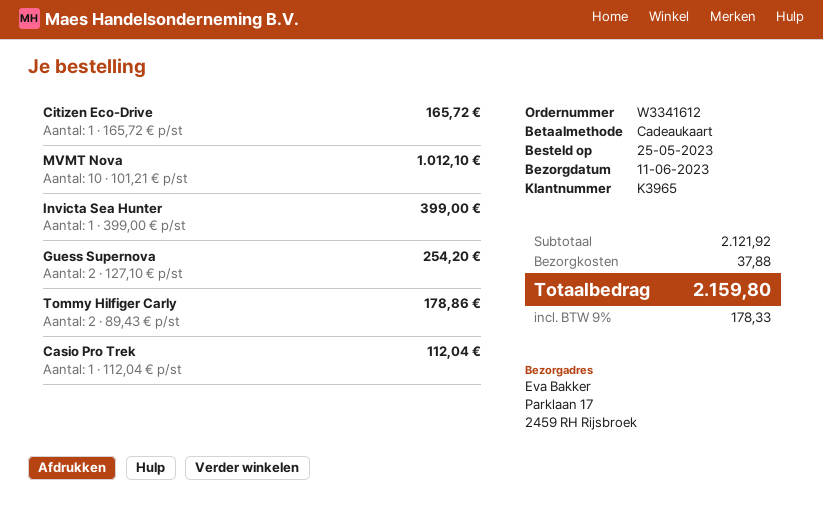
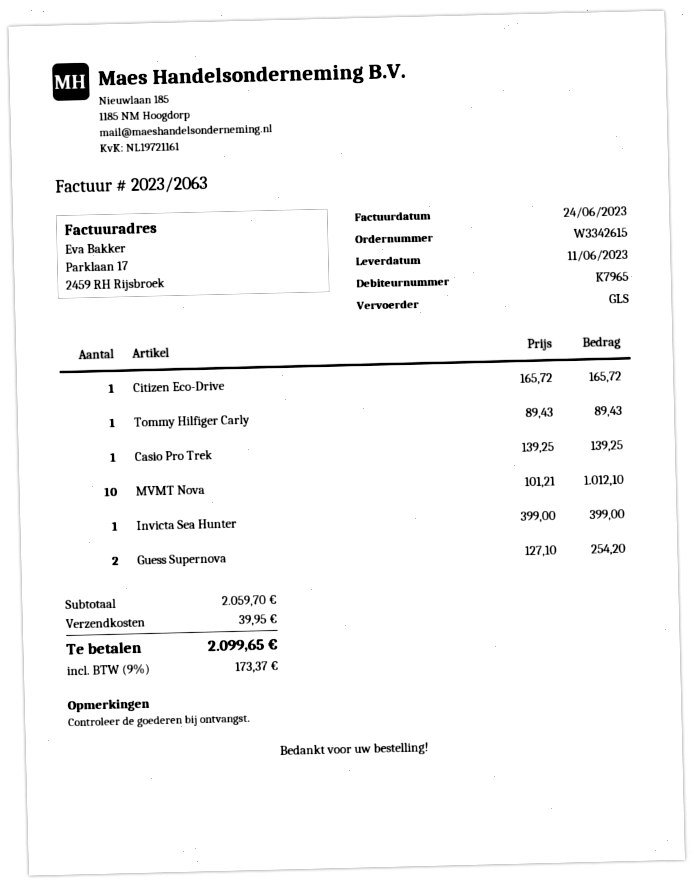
order number: W3341612 -> W3342615
customer number: K3965 -> K7965
Tommy Hilfiger Carly: 2 x 89.43 = 178.86 -> 1 x 89.43 = 89.43
Casio Pro Trek: 1 x 112.04 = 112.04 -> 1 x 139.25 = 139.25
subtotal: 2121.92 -> 2059.70
shipping: 37.88 -> 39.95
tax: 9% = 178.33 -> 9% = 173.37
total: 2159.80 -> 2099.65

